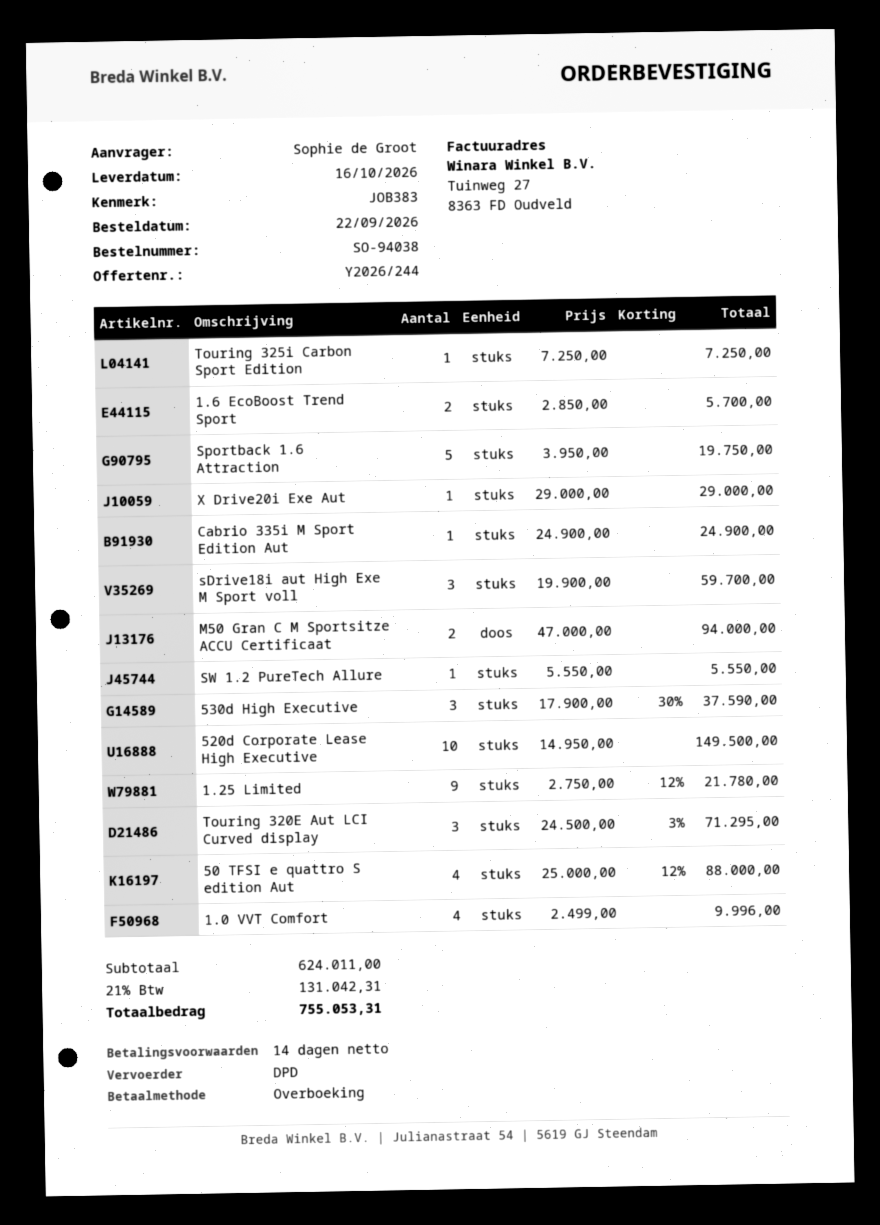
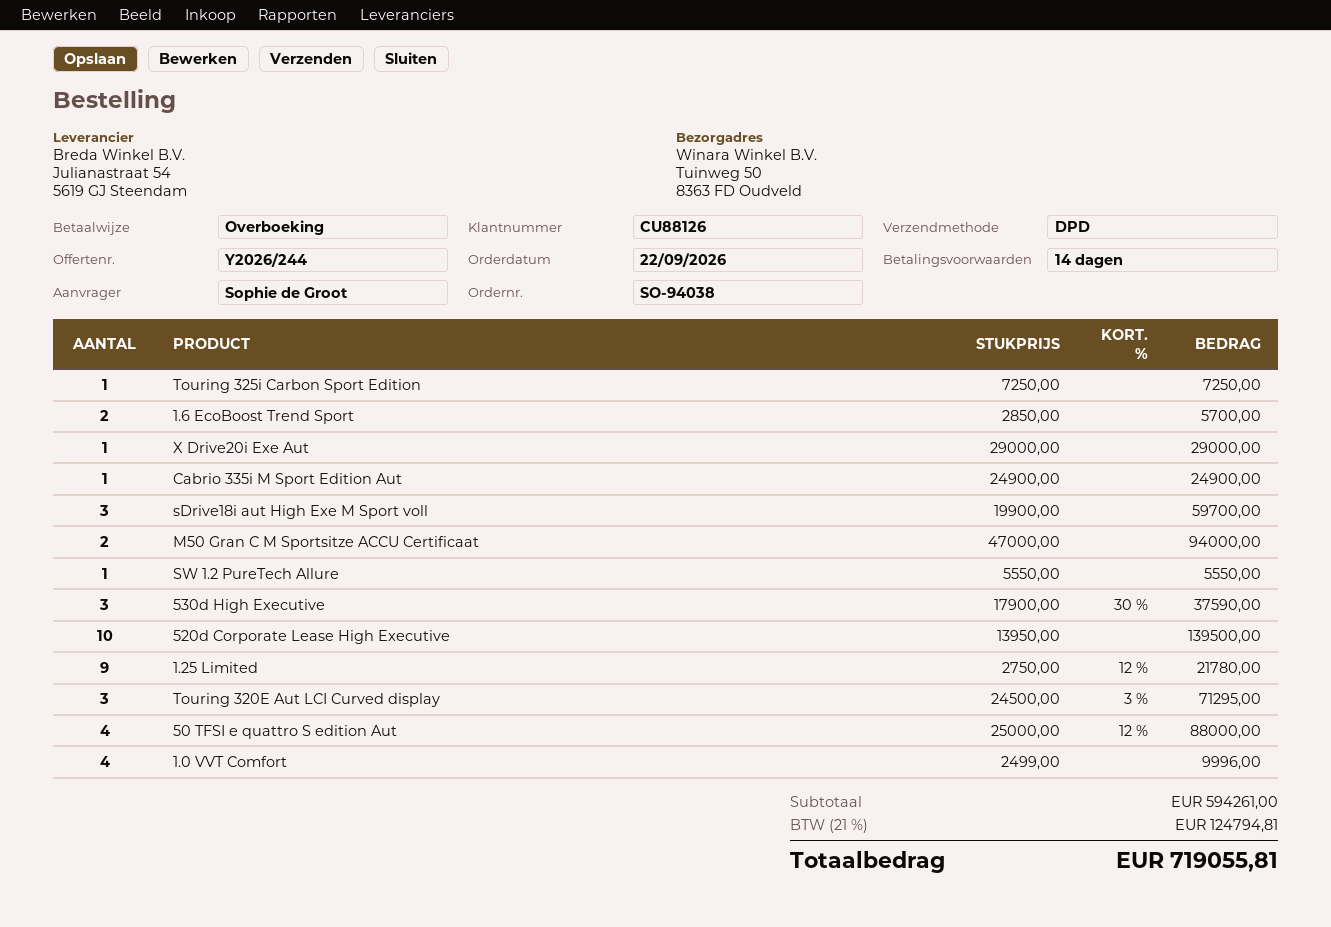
Sportback 1.6 Attraction: 5 x 3950.00 = 19750.00 -> none
520d Corporate Lease High Executive: 10 x 14950.00 = 149500.00 -> 10 x 13950.00 = 139500.00
subtotal: 624011.00 -> 594261.00
tax: 21% = 131042.31 -> 21% = 124794.81
total: 755053.31 -> 719055.81

